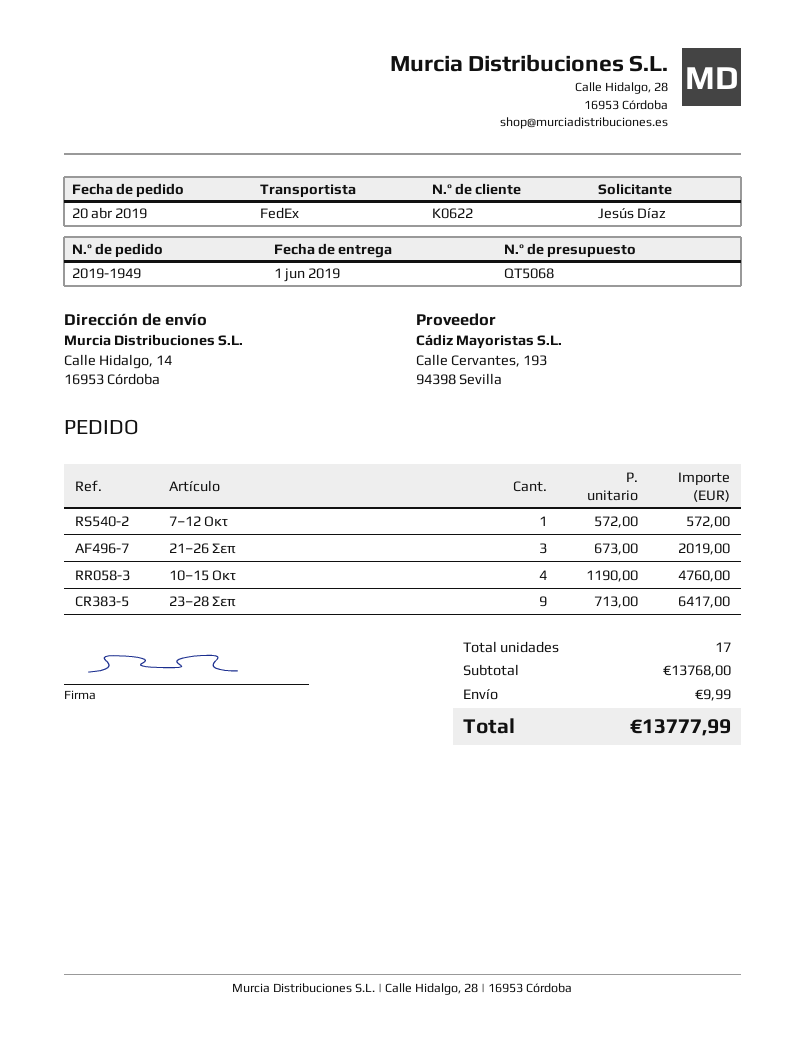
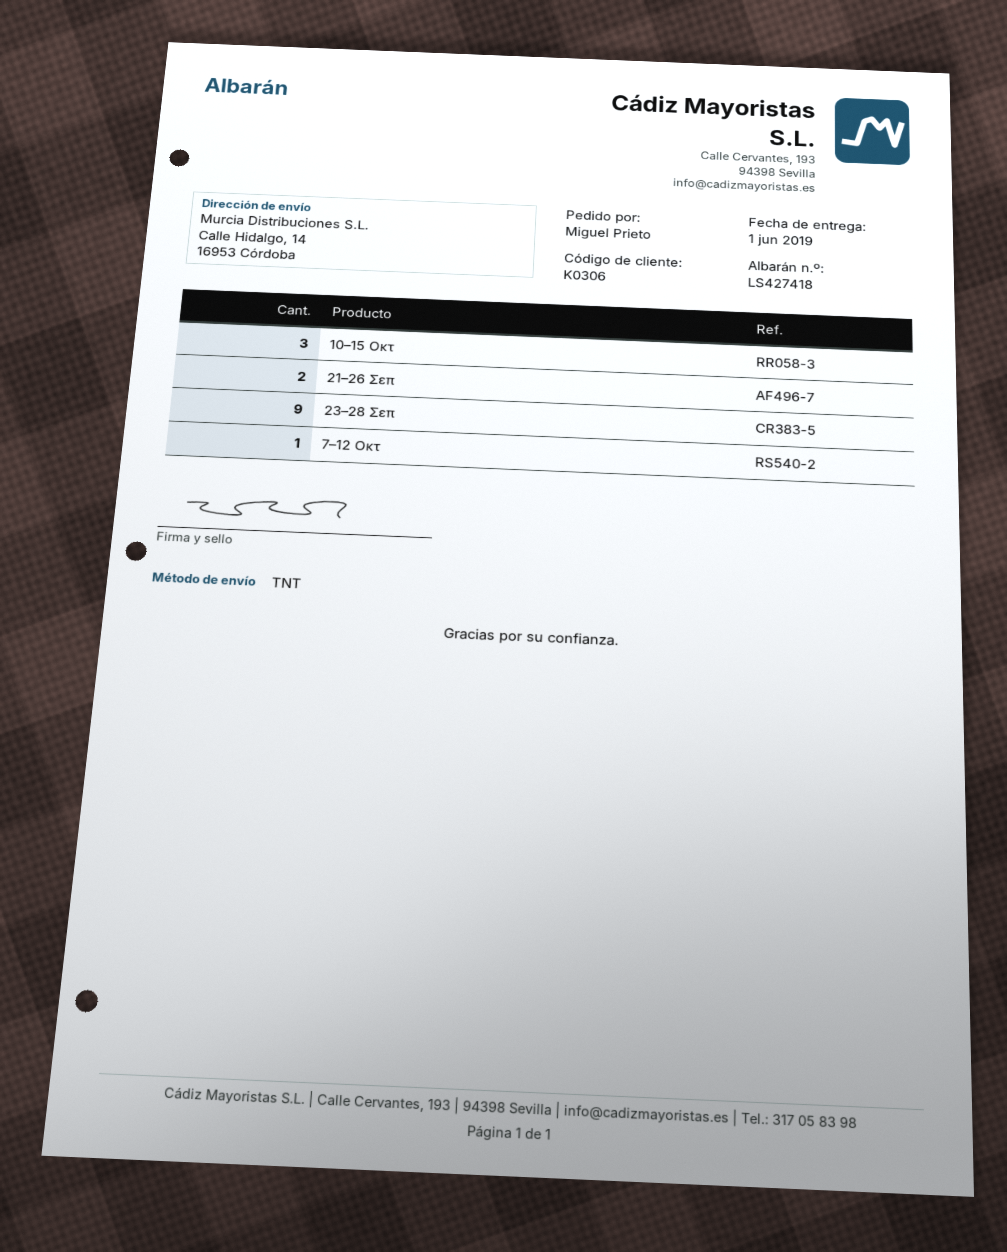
customer number: K0622 -> K0306
ordered by: Jesús Díaz -> Miguel Prieto
shipping method: FedEx -> TNT
21–26 Σεπ: 3 -> 2
10–15 Οκτ: 4 -> 3

